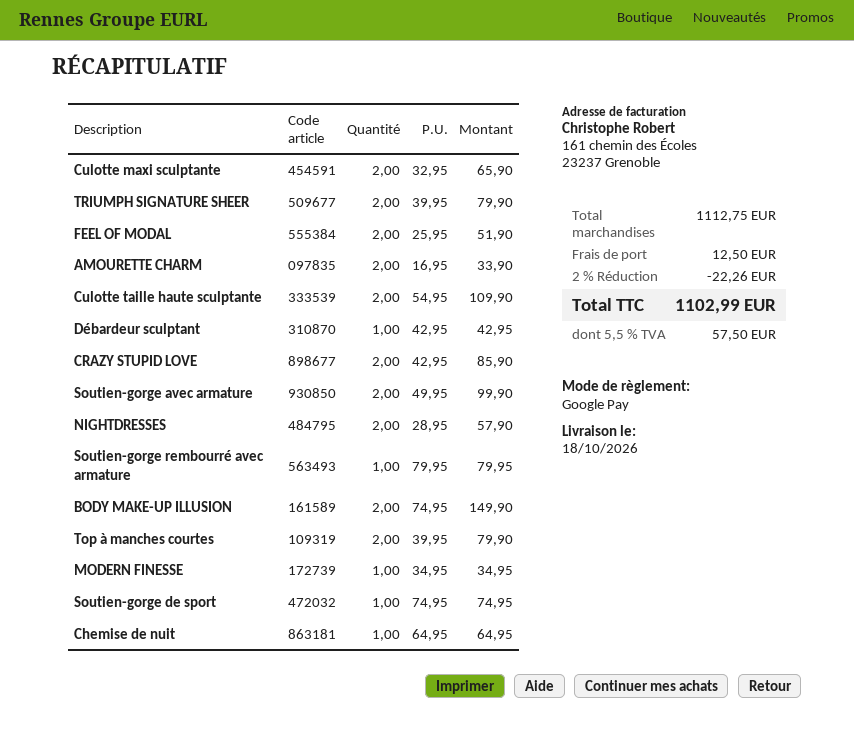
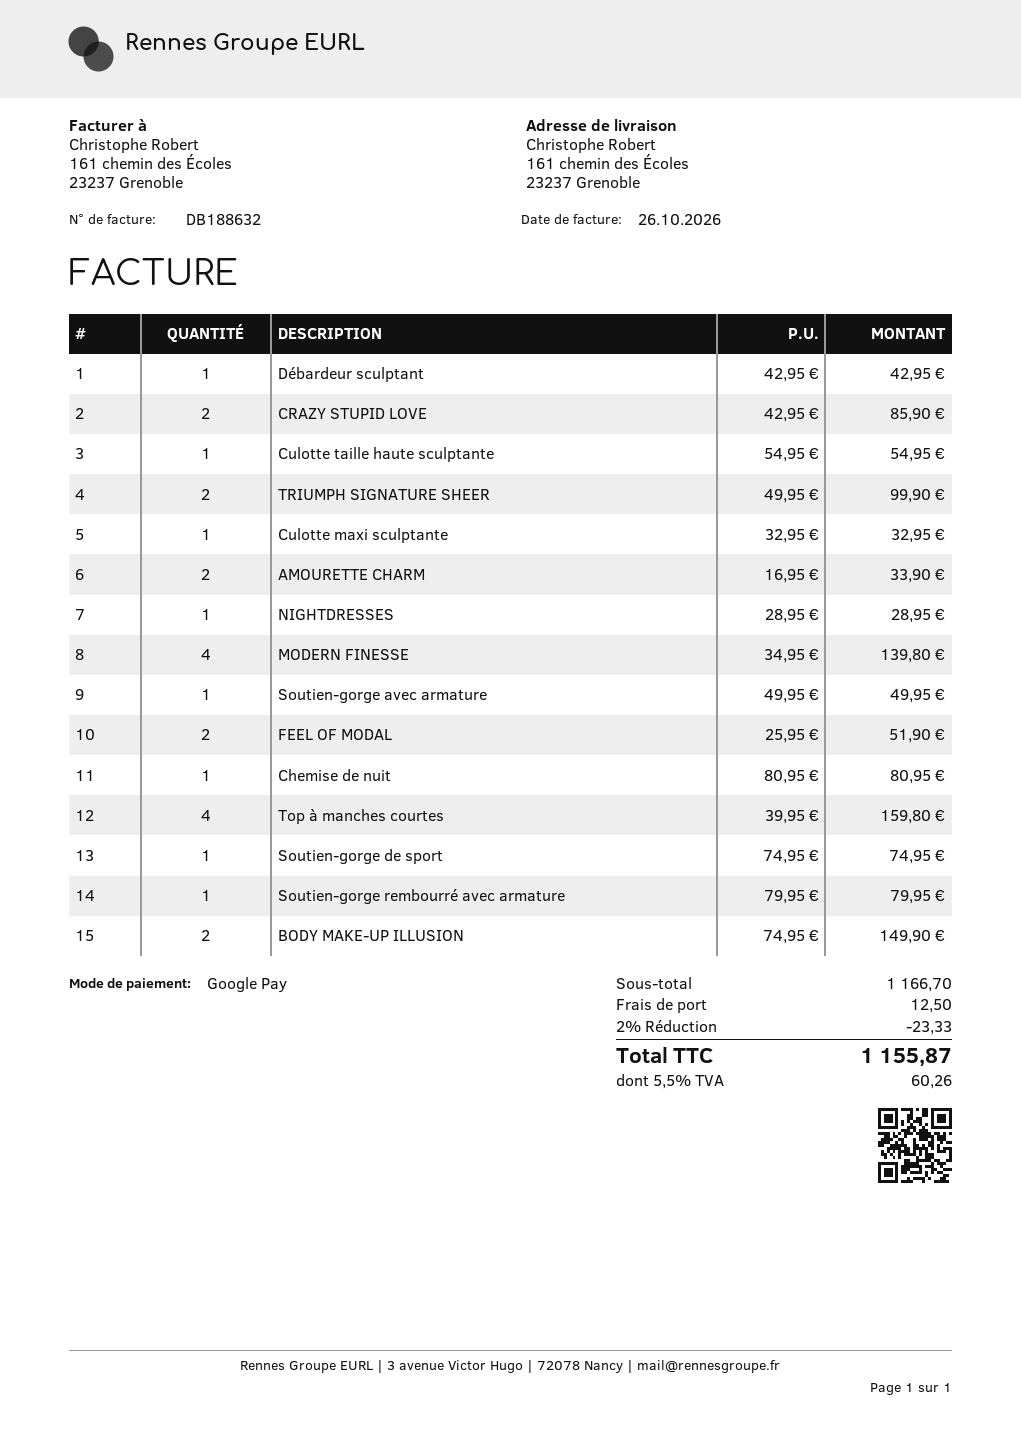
Culotte maxi sculptante: 2 x 32.95 = 65.90 -> 1 x 32.95 = 32.95
TRIUMPH SIGNATURE SHEER: 2 x 39.95 = 79.90 -> 2 x 49.95 = 99.90
Culotte taille haute sculptante: 2 x 54.95 = 109.90 -> 1 x 54.95 = 54.95
Soutien-gorge avec armature: 2 x 49.95 = 99.90 -> 1 x 49.95 = 49.95
NIGHTDRESSES: 2 x 28.95 = 57.90 -> 1 x 28.95 = 28.95
Top à manches courtes: 2 x 39.95 = 79.90 -> 4 x 39.95 = 159.80
MODERN FINESSE: 1 x 34.95 = 34.95 -> 4 x 34.95 = 139.80
Chemise de nuit: 1 x 64.95 = 64.95 -> 1 x 80.95 = 80.95
subtotal: 1112.75 -> 1166.70
discount: 2% = 22.26 -> 2% = 23.33
tax: 5.5% = 57.50 -> 5.5% = 60.26
total: 1102.99 -> 1155.87

